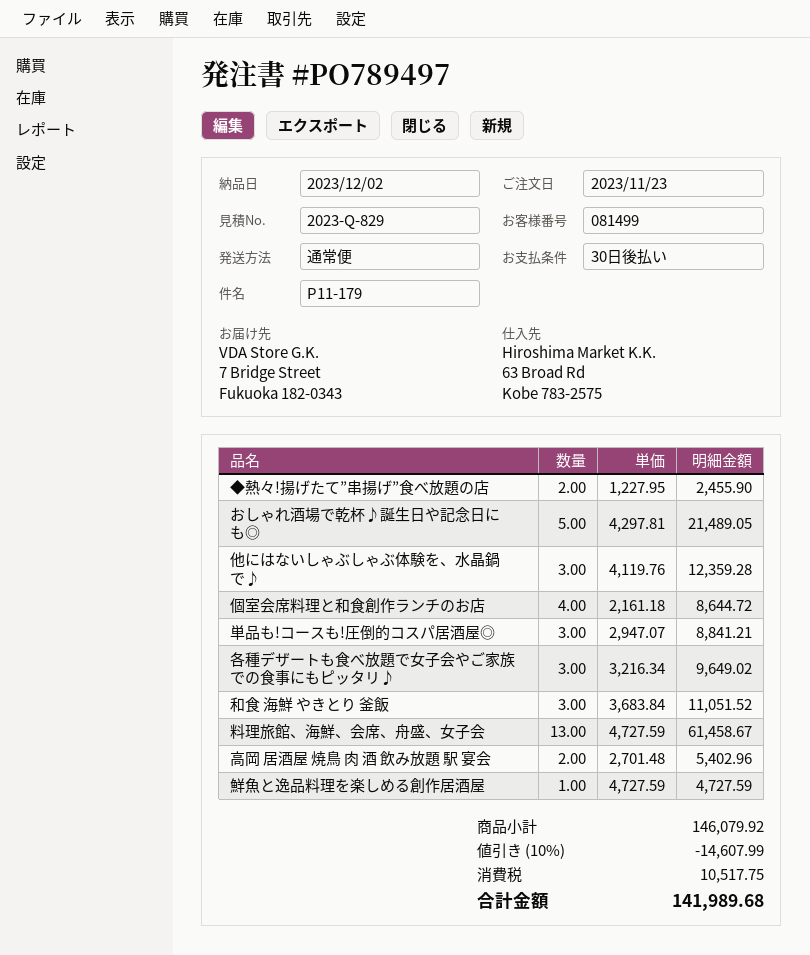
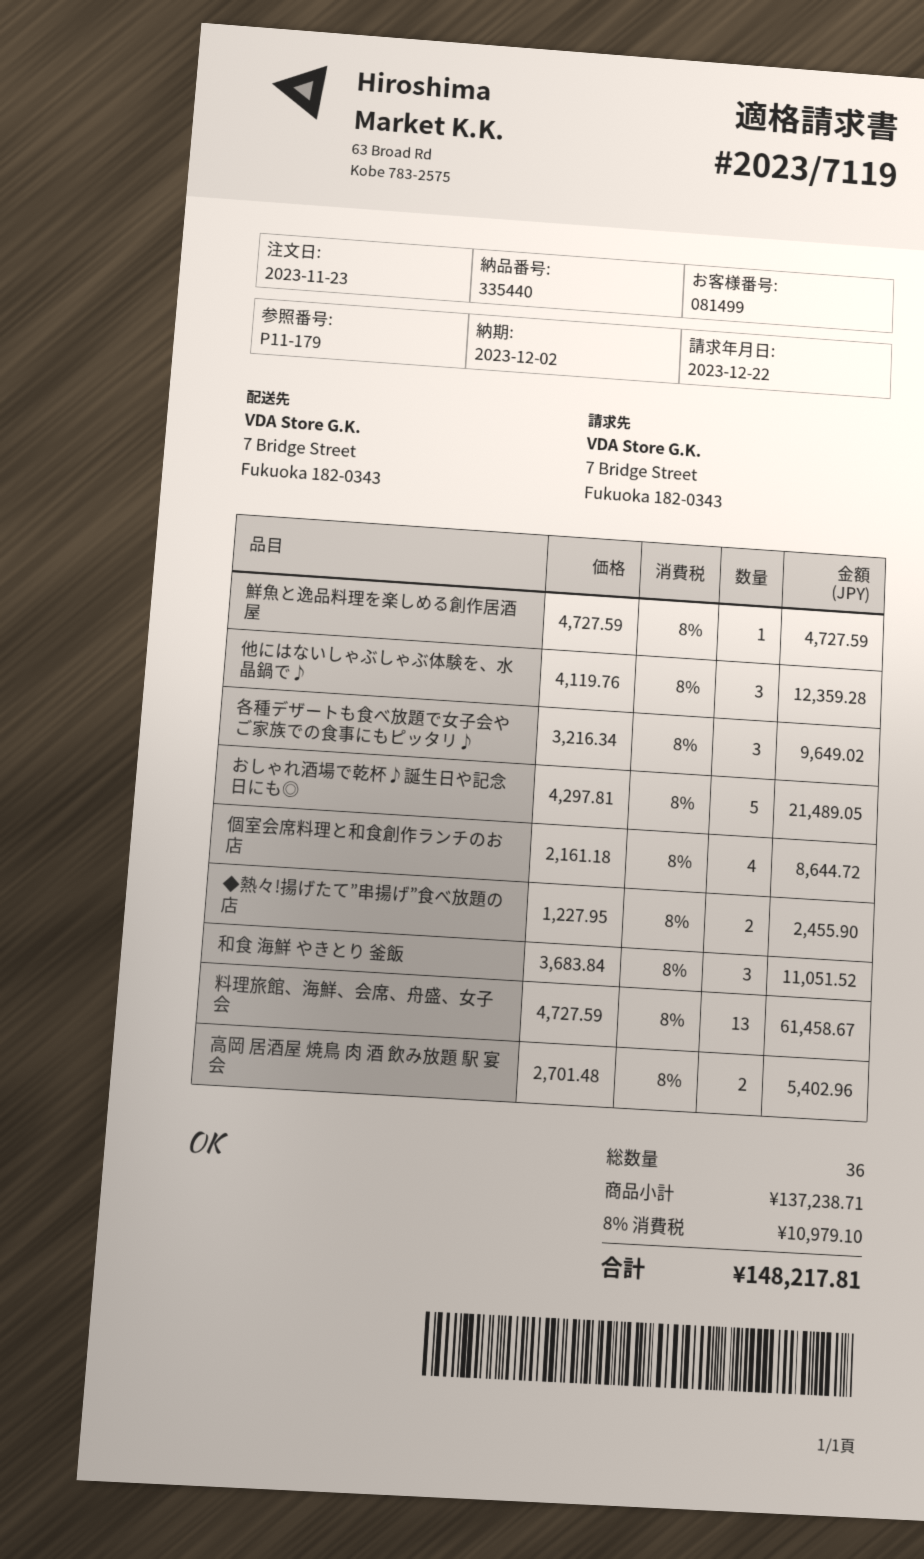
単品も!コースも!圧倒的コスパ居酒屋◎: 3 x 2947.07 = 8841.21 -> none
subtotal: 146079.92 -> 137238.71
discount: 10% = 14607.99 -> none
tax: 10517.75 -> 10979.10
total: 141989.68 -> 148217.81

